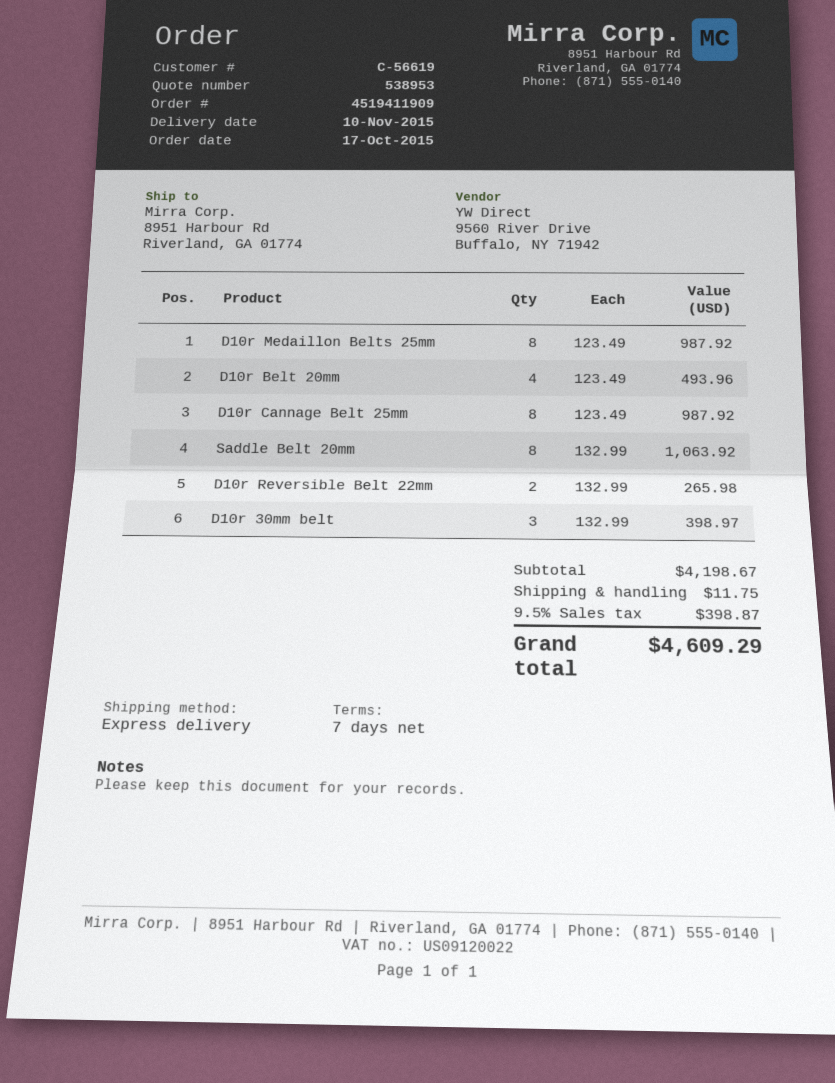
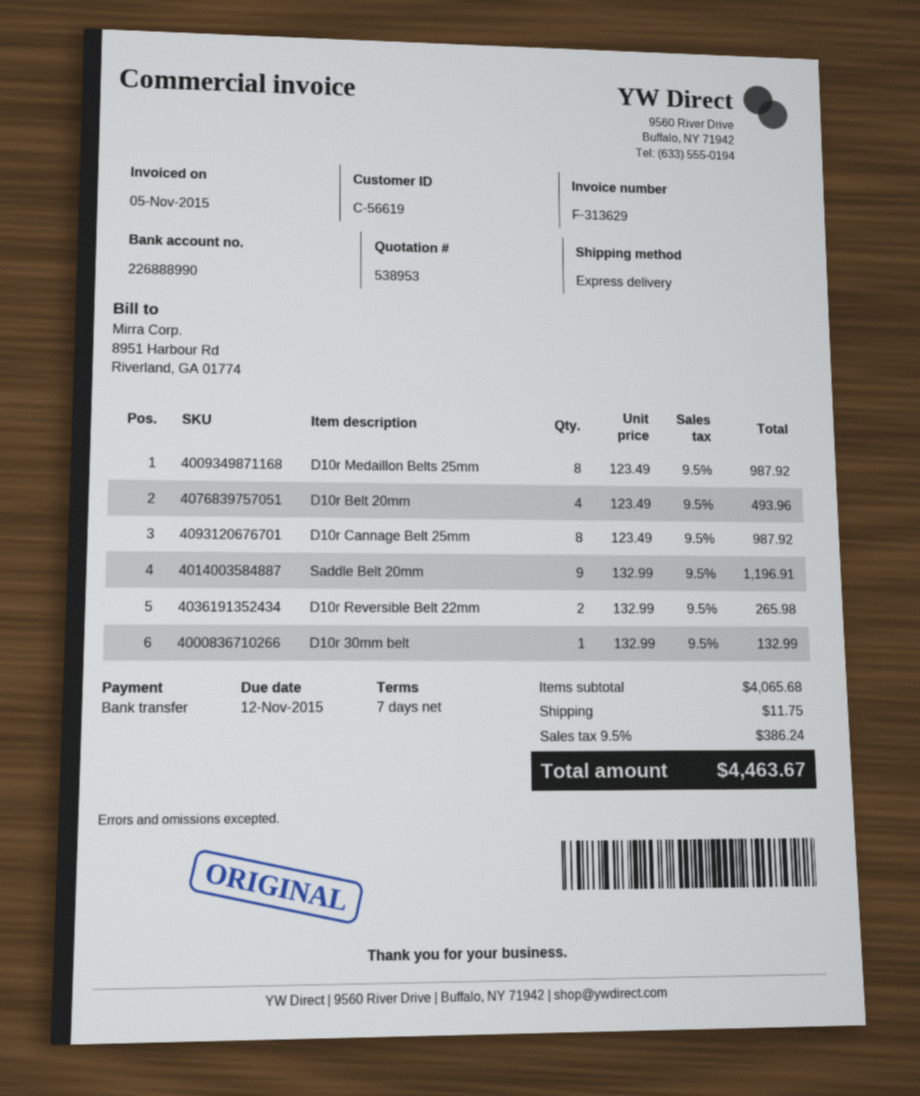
Saddle Belt 20mm: 8 x 132.99 = 1063.92 -> 9 x 132.99 = 1196.91
D10r 30mm belt: 3 x 132.99 = 398.97 -> 1 x 132.99 = 132.99
subtotal: 4198.67 -> 4065.68
tax: 9.5% = 398.87 -> 9.5% = 386.24
total: 4609.29 -> 4463.67

